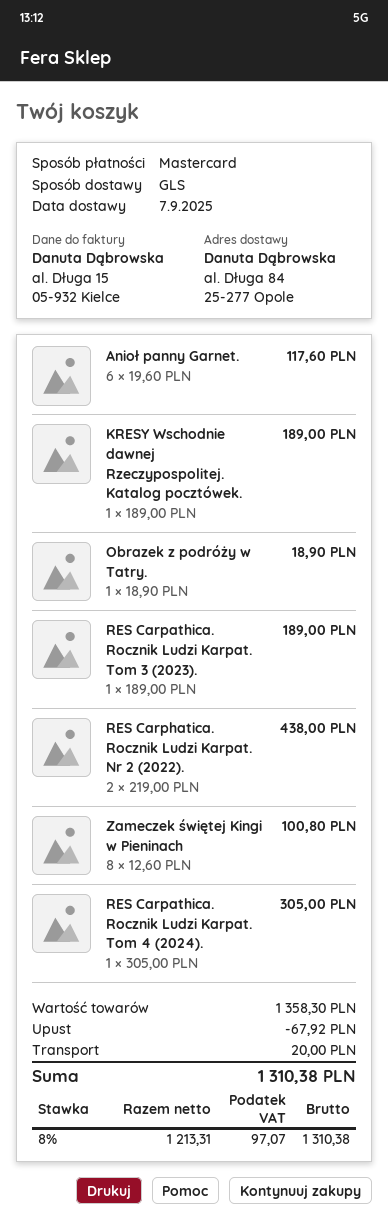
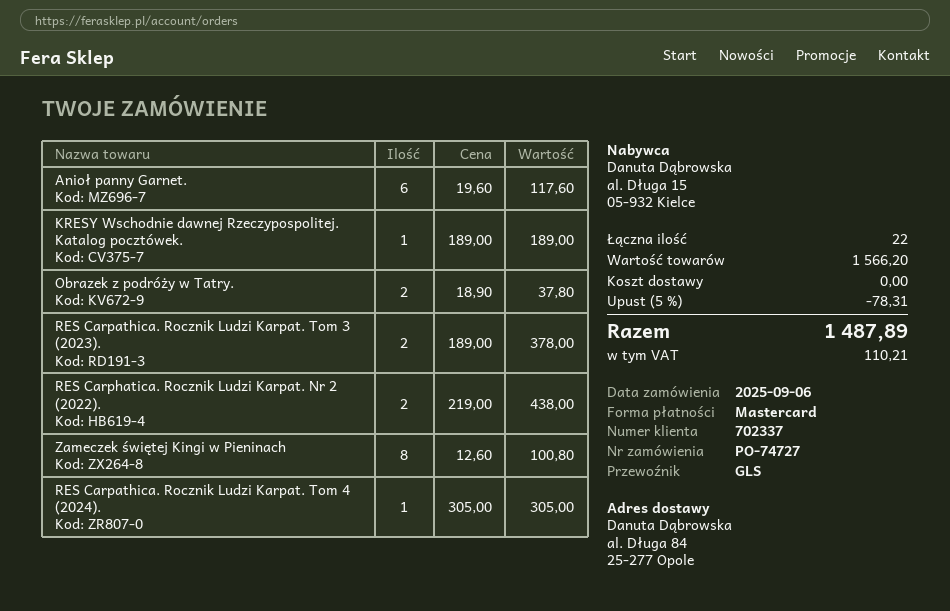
Obrazek z podróży w Tatry.: 1 x 18.90 = 18.90 -> 2 x 18.90 = 37.80
RES Carpathica. Rocznik Ludzi Karpat. Tom 3 (2023).: 1 x 189.00 = 189.00 -> 2 x 189.00 = 378.00
subtotal: 1358.30 -> 1566.20
discount: 67.92 -> 78.31
shipping: 20.00 -> 0.00
tax: 97.07 -> 110.21
total: 1310.38 -> 1487.89

